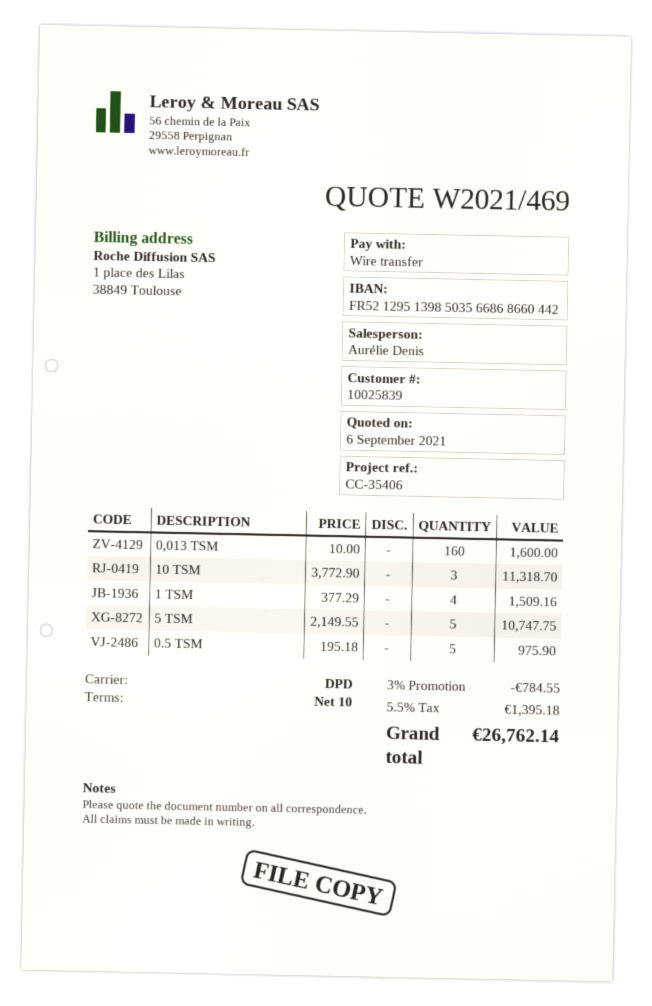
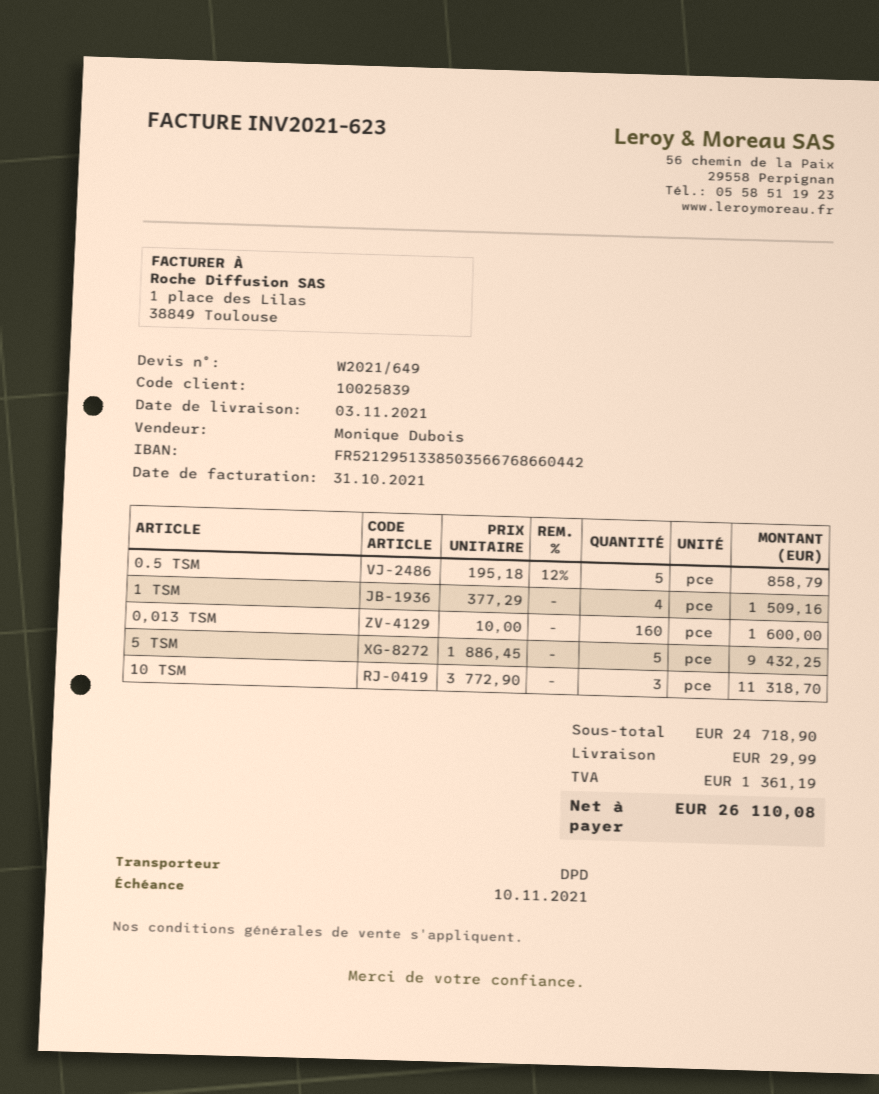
quote number: W2021/469 -> W2021/649
sales rep: Aurélie Denis -> Monique Dubois
bank account: FR5212951398503566868660442 -> FR5212951338503566768660442
5 TSM: 5 x 2149.55 = 10747.75 -> 5 x 1886.45 = 9432.25
0.5 TSM: 5 x 195.18 = 975.90 -> 5 x 195.18 - 12% = 858.79
discount: 3% = 784.55 -> none
shipping: none -> 29.99
tax: 1395.18 -> 1361.19
total: 26762.14 -> 26110.08

